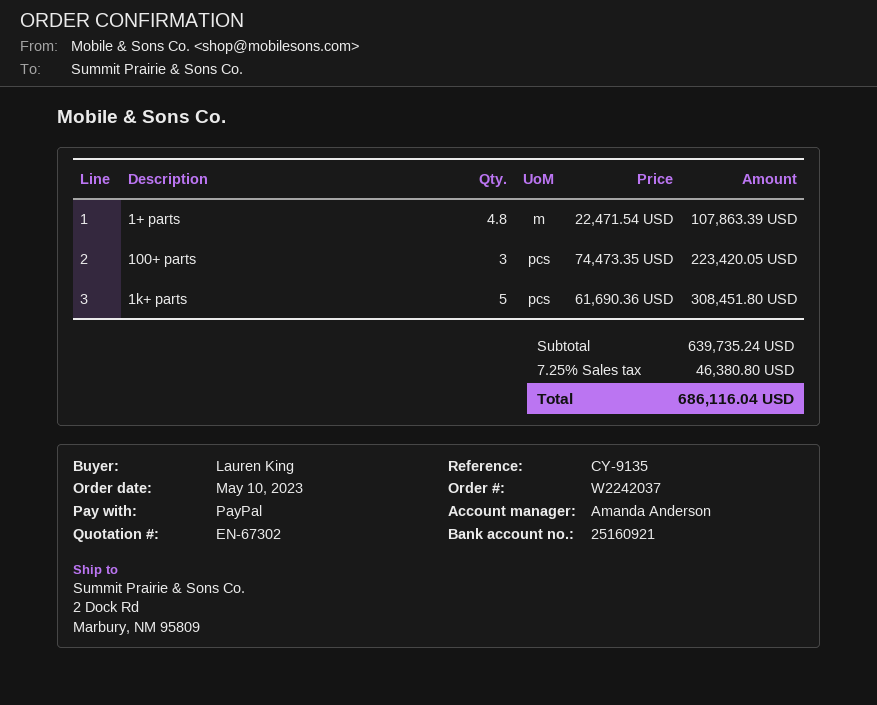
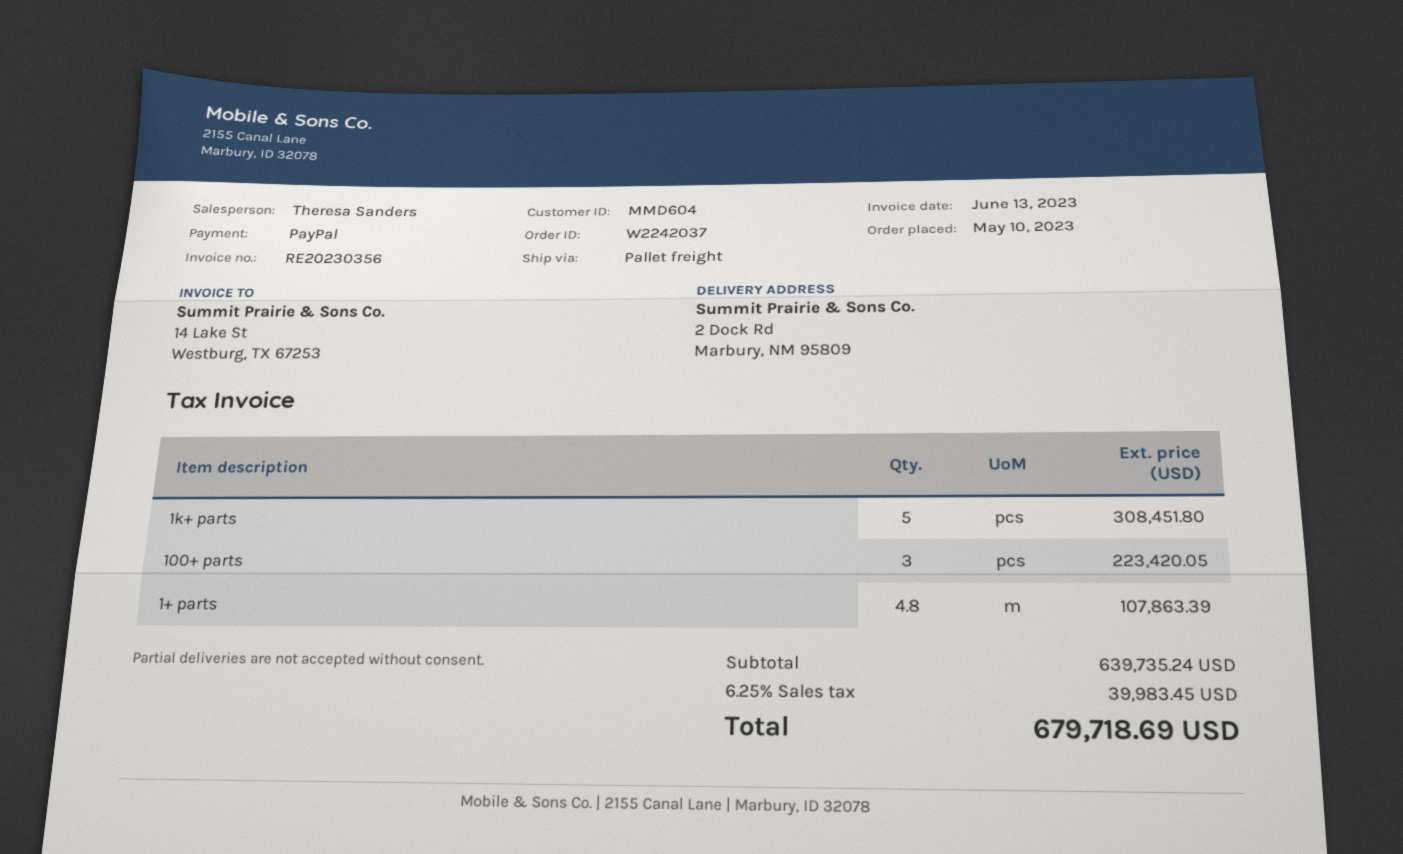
sales rep: Amanda Anderson -> Theresa Sanders
tax: 7.25% = 46380.80 -> 6.25% = 39983.45
total: 686116.04 -> 679718.69

